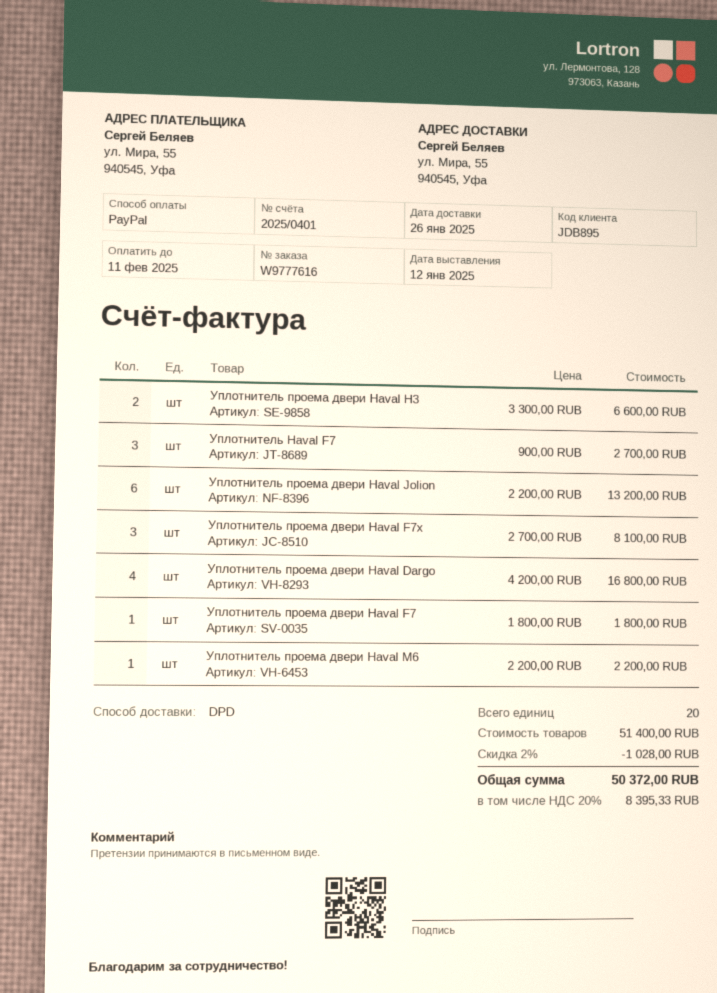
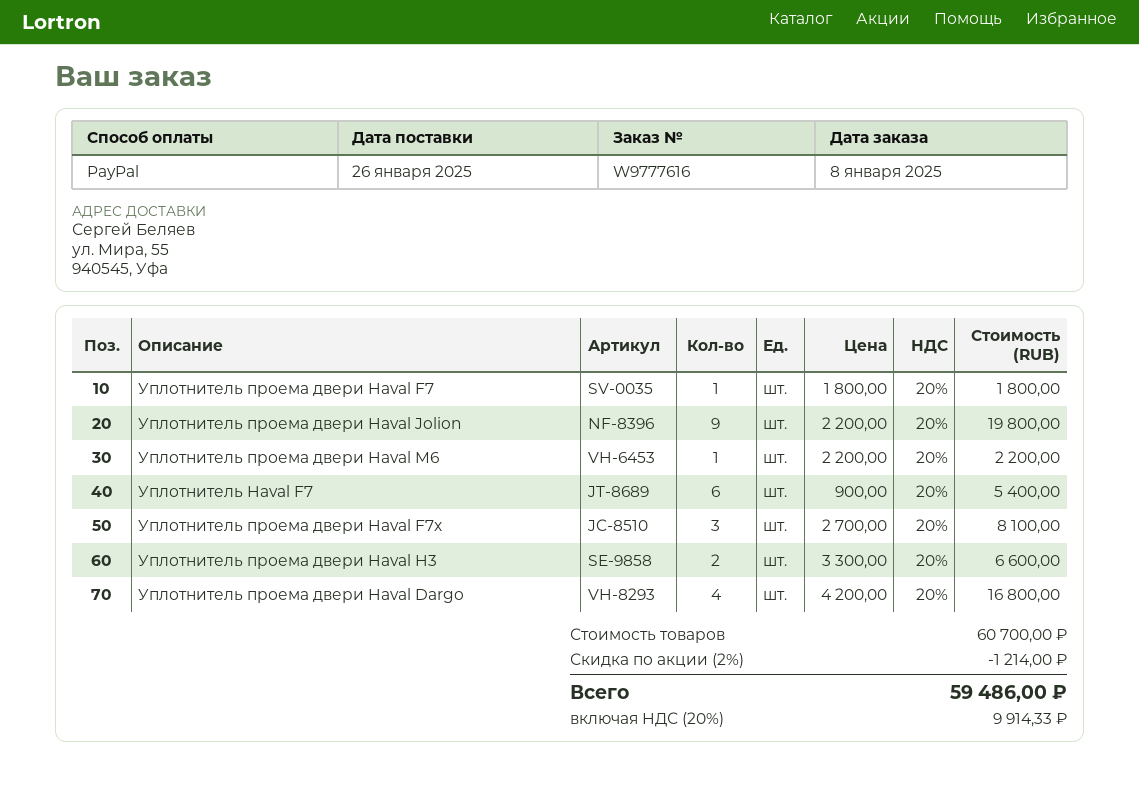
Уплотнитель Haval F7: 3 x 900.00 = 2700.00 -> 6 x 900.00 = 5400.00
Уплотнитель проема двери Haval Jolion: 6 x 2200.00 = 13200.00 -> 9 x 2200.00 = 19800.00
subtotal: 51400.00 -> 60700.00
discount: 2% = 1028.00 -> 2% = 1214.00
tax: 20% = 8395.33 -> 20% = 9914.33
total: 50372.00 -> 59486.00

